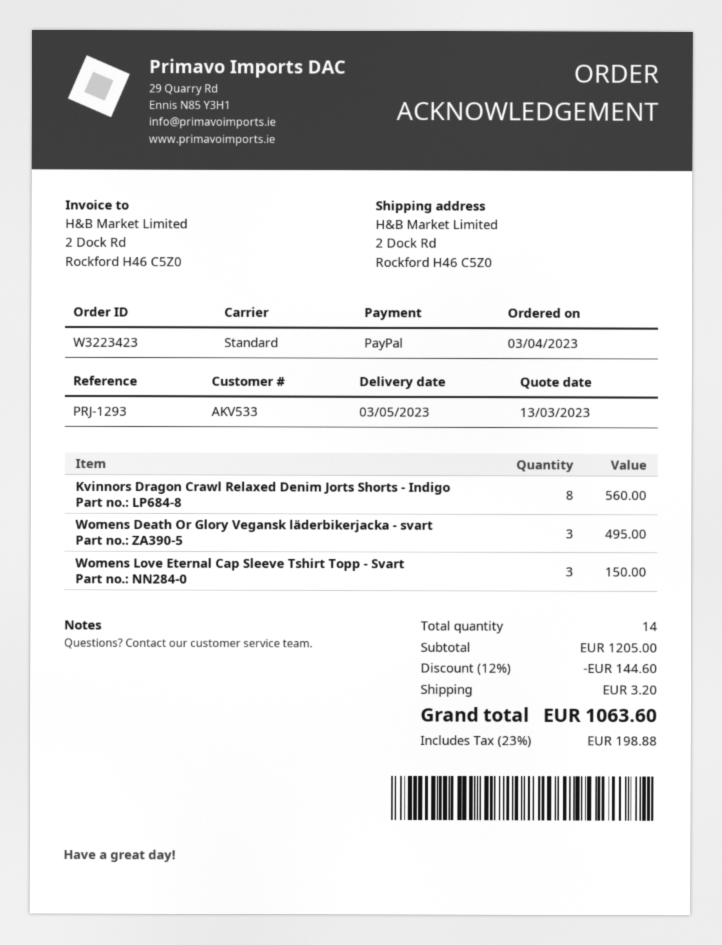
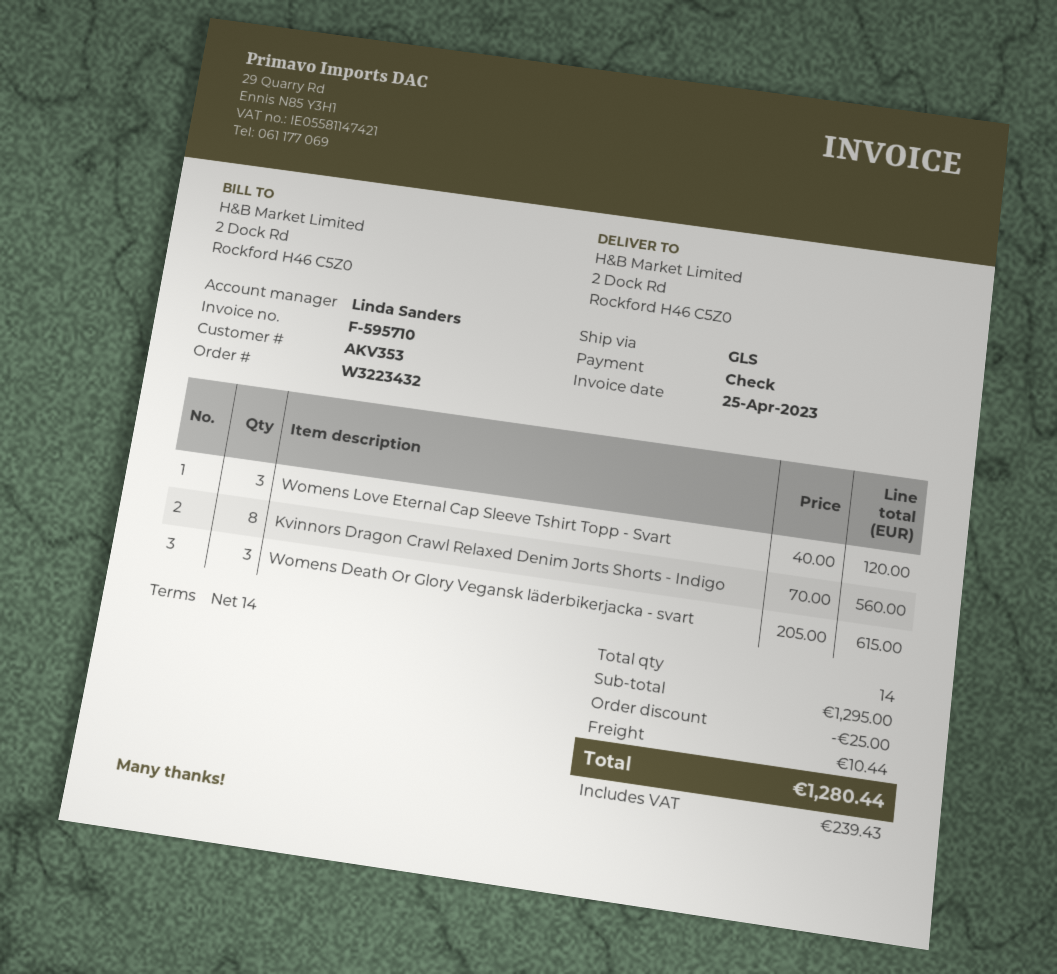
order number: W3223423 -> W3223432
customer number: AKV533 -> AKV353
payment method: PayPal -> cheque
shipping method: standard -> GLS
Womens Death Or Glory Vegansk läderbikerjacka - svart: 3 for 495.00 -> 3 for 615.00
Womens Love Eternal Cap Sleeve Tshirt Topp - Svart: 3 for 150.00 -> 3 for 120.00
subtotal: 1205.00 -> 1295.00
discount: 144.60 -> 25.00
shipping: 3.20 -> 10.44
tax: 198.88 -> 239.43
total: 1063.60 -> 1280.44

